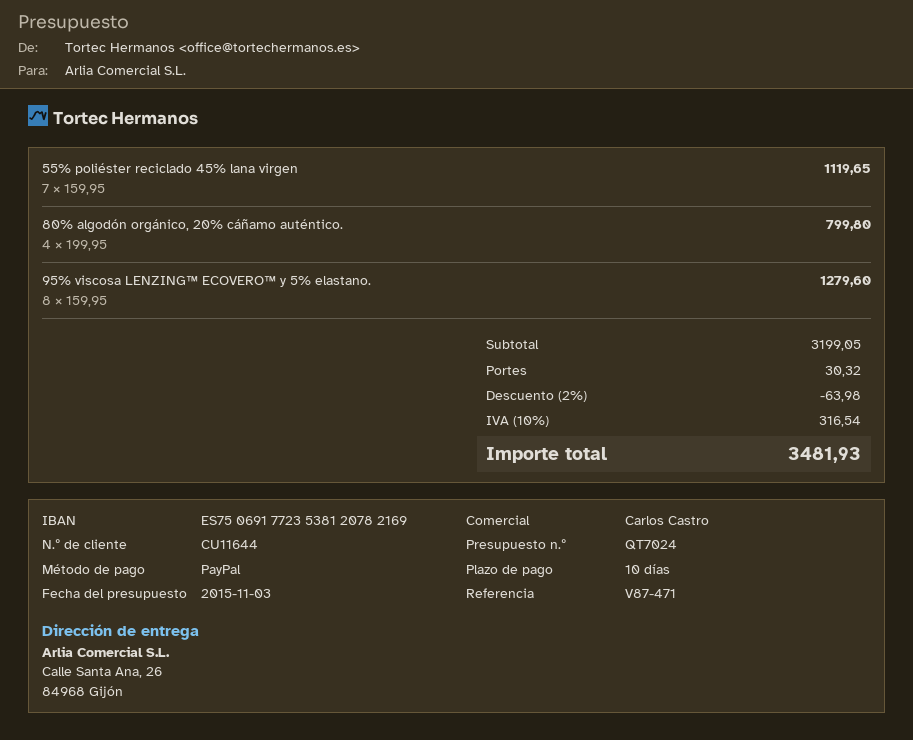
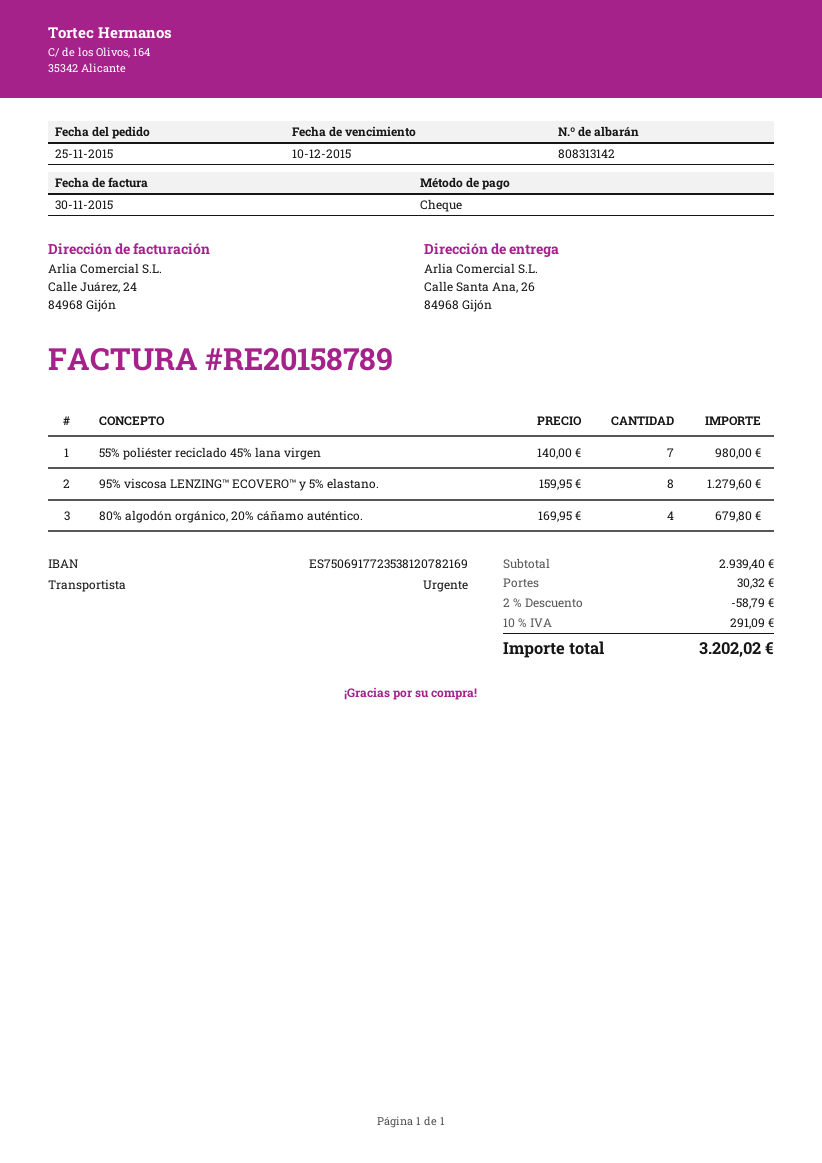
payment method: PayPal -> cheque
55% poliéster reciclado 45% lana virgen: 7 x 159.95 = 1119.65 -> 7 x 140.00 = 980.00
80% algodón orgánico, 20% cáñamo auténtico.: 4 x 199.95 = 799.80 -> 4 x 169.95 = 679.80
subtotal: 3199.05 -> 2939.40
discount: 2% = 63.98 -> 2% = 58.79
tax: 10% = 316.54 -> 10% = 291.09
total: 3481.93 -> 3202.02

